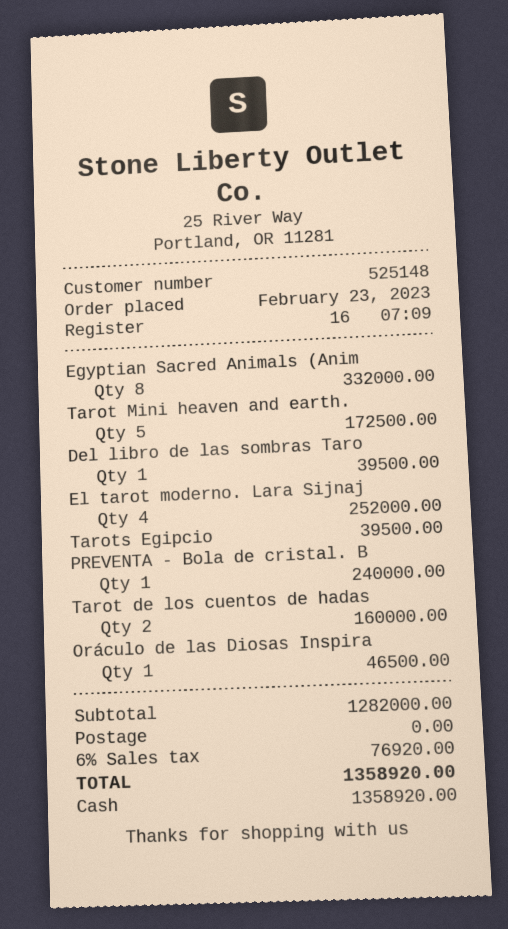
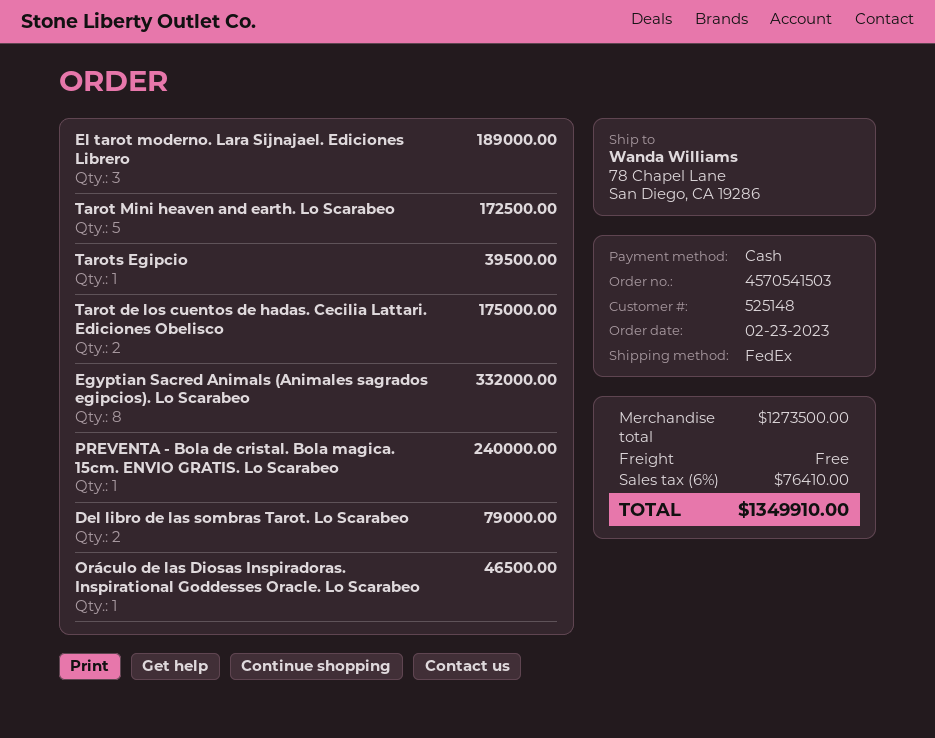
Del libro de las sombras Taro: 1 for 39500.00 -> 2 for 79000.00
El tarot moderno. Lara Sijnaj: 4 for 252000.00 -> 3 for 189000.00
Tarot de los cuentos de hadas: 2 for 160000.00 -> 2 for 175000.00
subtotal: 1282000.00 -> 1273500.00
tax: 6% = 76920.00 -> 6% = 76410.00
total: 1358920.00 -> 1349910.00

